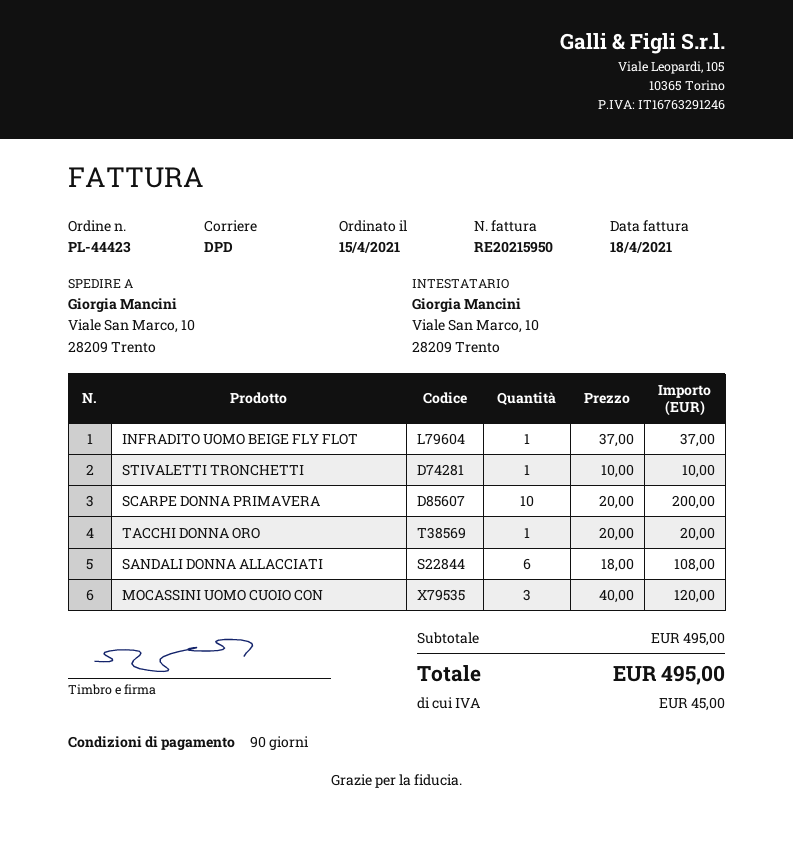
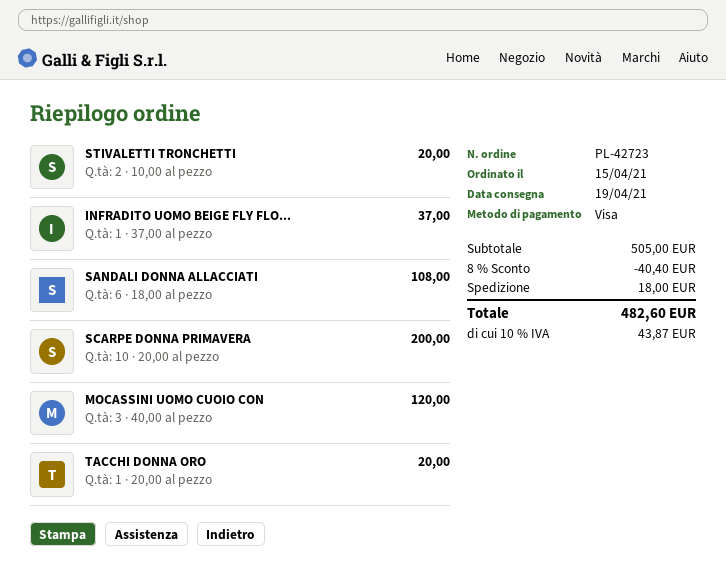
order number: PL-44423 -> PL-42723
STIVALETTI TRONCHETTI: 1 x 10.00 = 10.00 -> 2 x 10.00 = 20.00
subtotal: 495.00 -> 505.00
discount: none -> 8% = 40.40
shipping: none -> 18.00
tax: 45.00 -> 43.87
total: 495.00 -> 482.60

